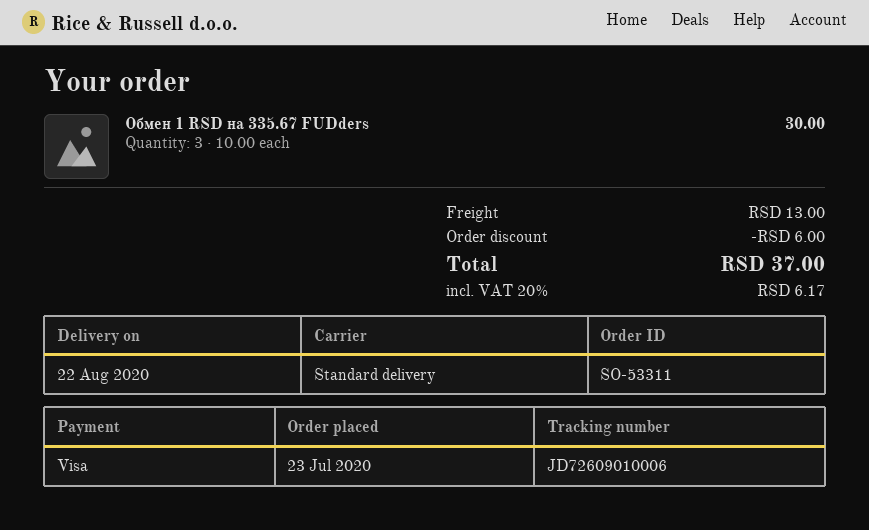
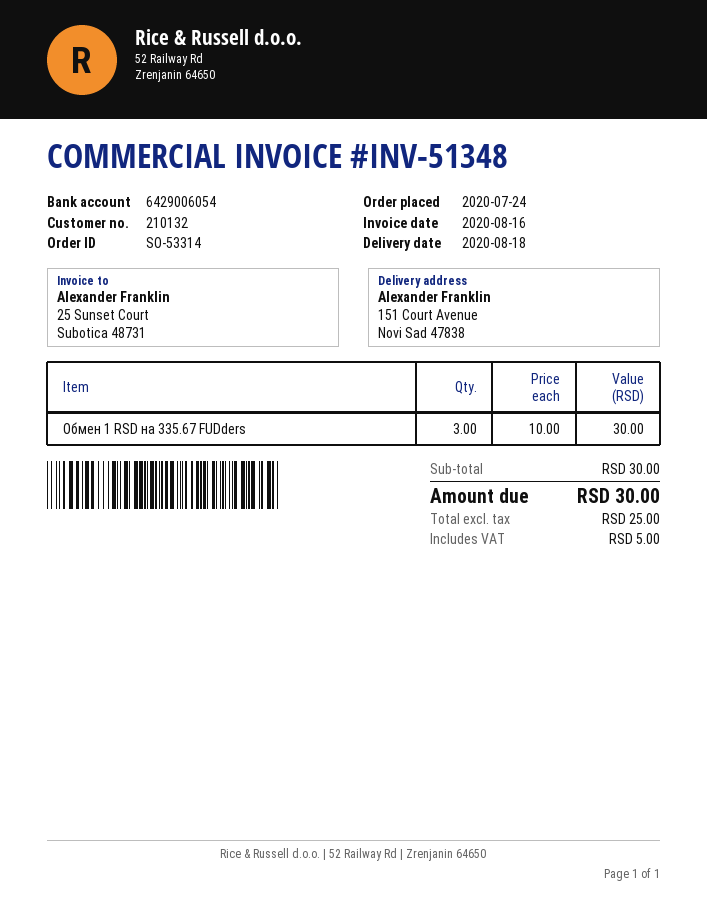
order number: SO-53311 -> SO-53314
order date: 2020-07-23 -> 2020-07-24
delivery date: 2020-08-22 -> 2020-08-18
discount: 6.00 -> none
shipping: 13.00 -> none
tax: 6.17 -> 5.00
total: 37.00 -> 30.00

